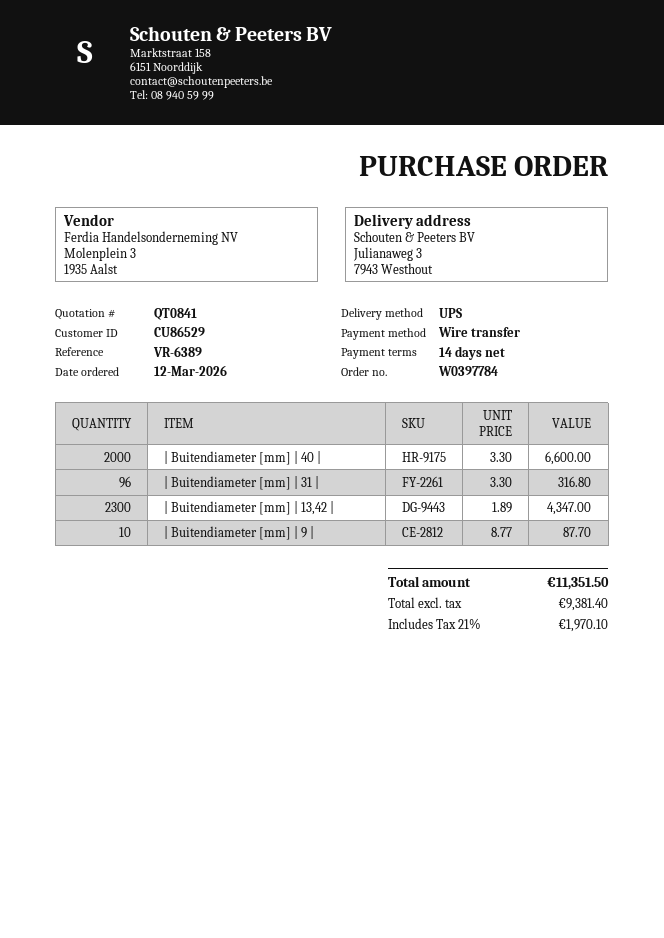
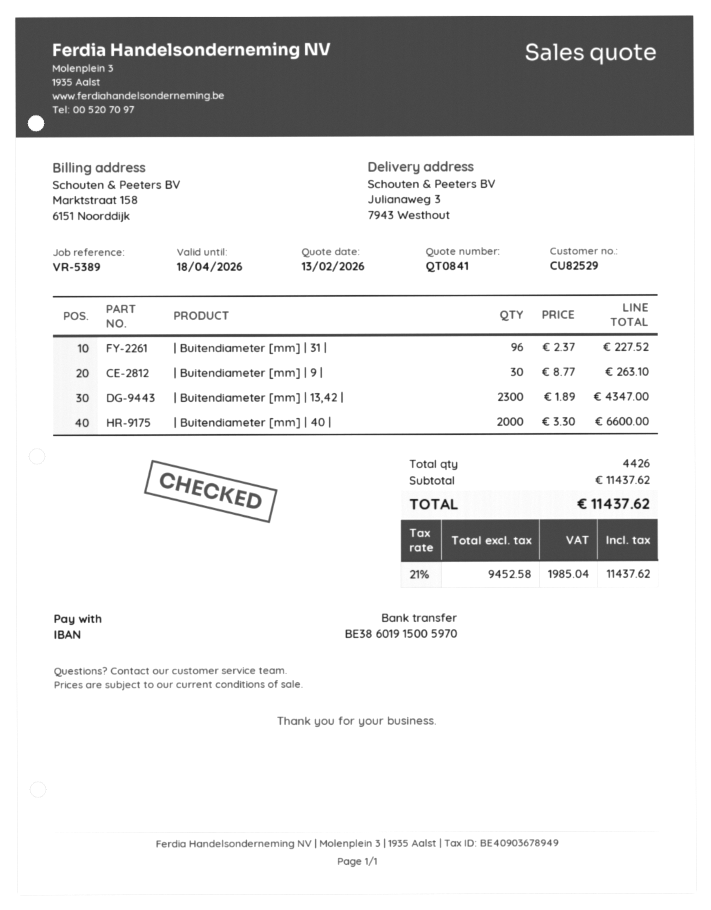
customer number: CU86529 -> CU82529
reference: VR-6389 -> VR-5389
| Buitendiameter [mm] | 31 |: 96 x 3.30 = 316.80 -> 96 x 2.37 = 227.52
| Buitendiameter [mm] | 9 |: 10 x 8.77 = 87.70 -> 30 x 8.77 = 263.10
net: 9381.40 -> 9452.58
tax: 21% = 1970.10 -> 21% = 1985.04
total: 11351.50 -> 11437.62

